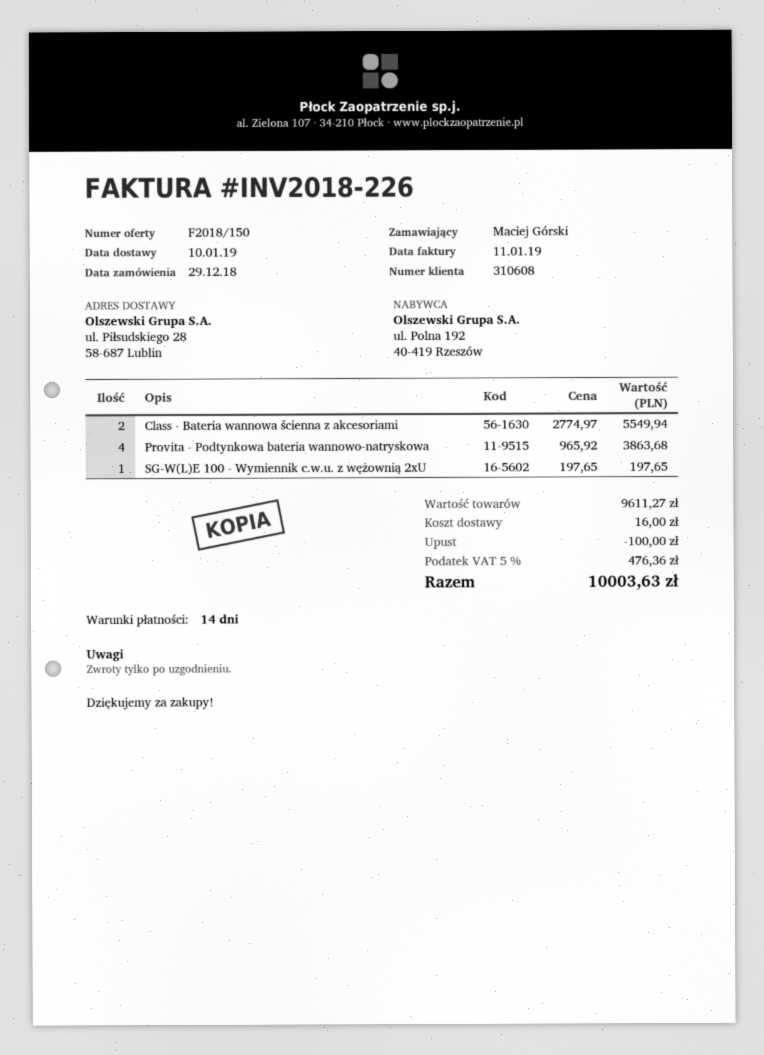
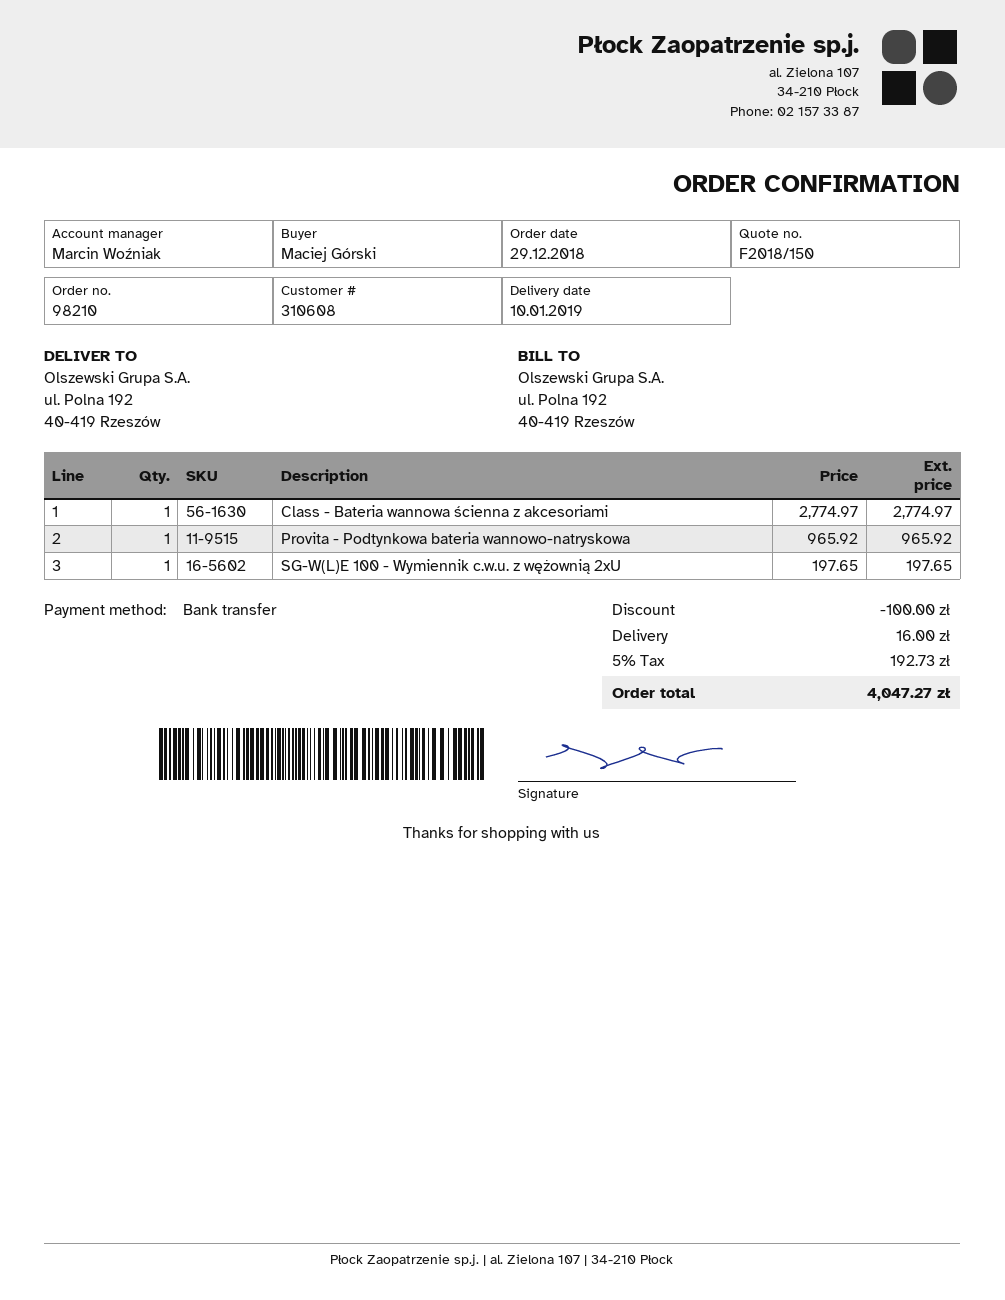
ship to: ul. Piłsudskiego 28, 58-687 Lublin -> ul. Polna 192, 40-419 Rzeszów
Class - Bateria wannowa ścienna z akcesoriami: 2 x 2774.97 = 5549.94 -> 1 x 2774.97 = 2774.97
Provita - Podtynkowa bateria wannowo-natryskowa: 4 x 965.92 = 3863.68 -> 1 x 965.92 = 965.92
tax: 5% = 476.36 -> 5% = 192.73
total: 10003.63 -> 4047.27

